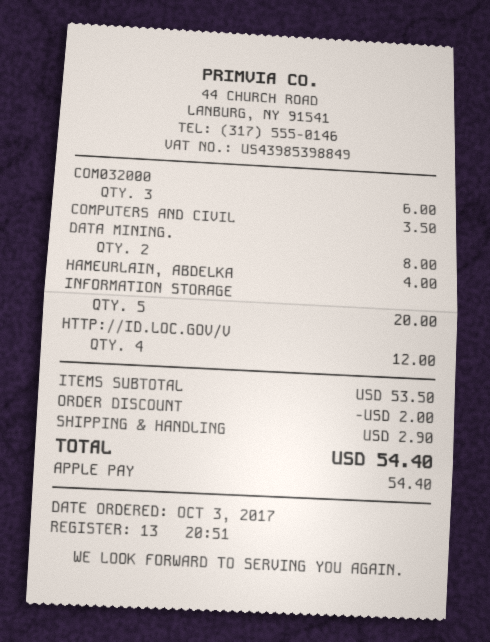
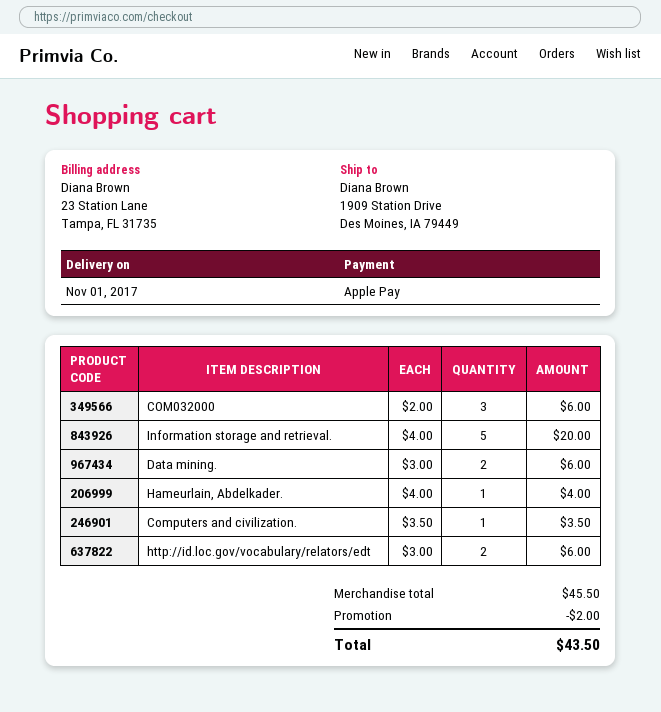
DATA MINING.: 2 for 8.00 -> 2 for 6.00
HTTP://ID.LOC.GOV/V: 4 for 12.00 -> 2 for 6.00
subtotal: 53.50 -> 45.50
shipping: 2.90 -> none
total: 54.40 -> 43.50

